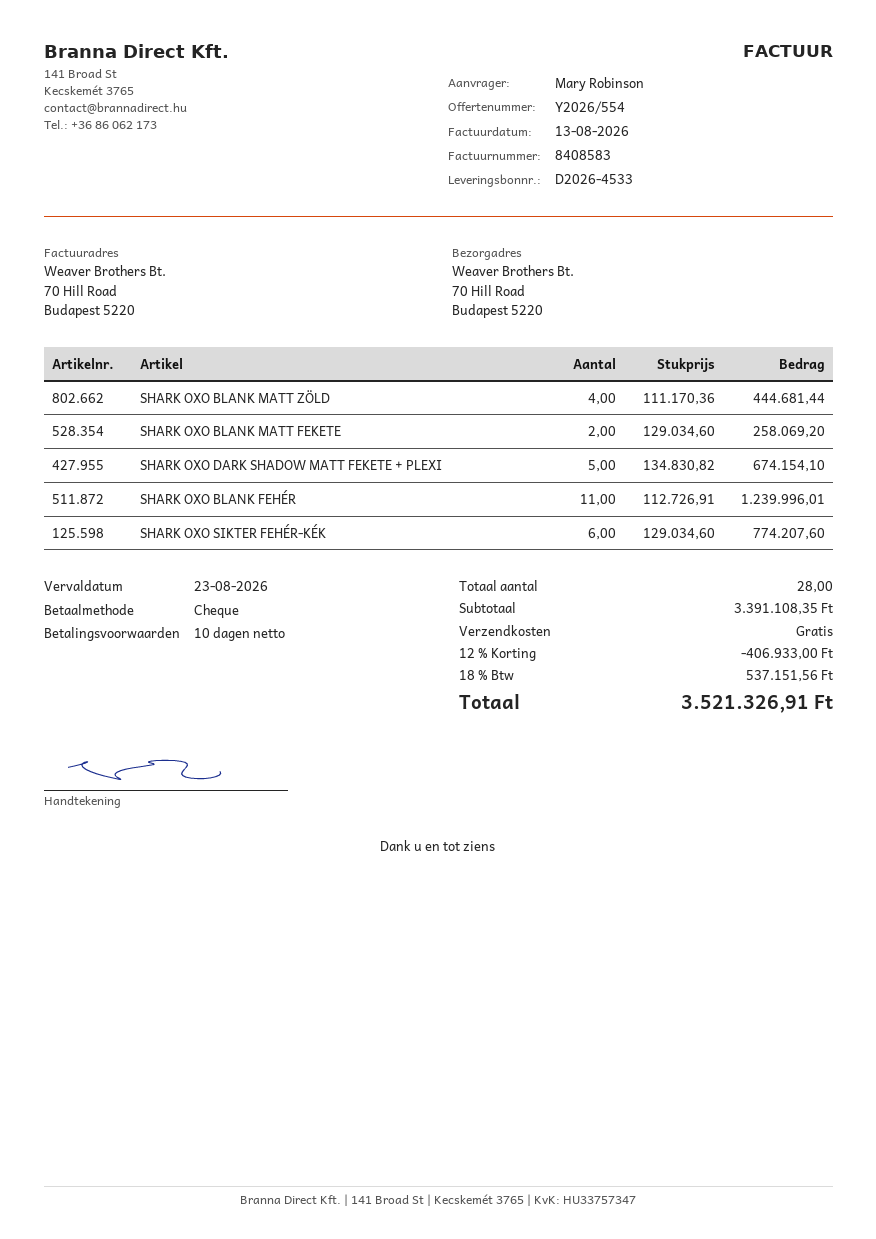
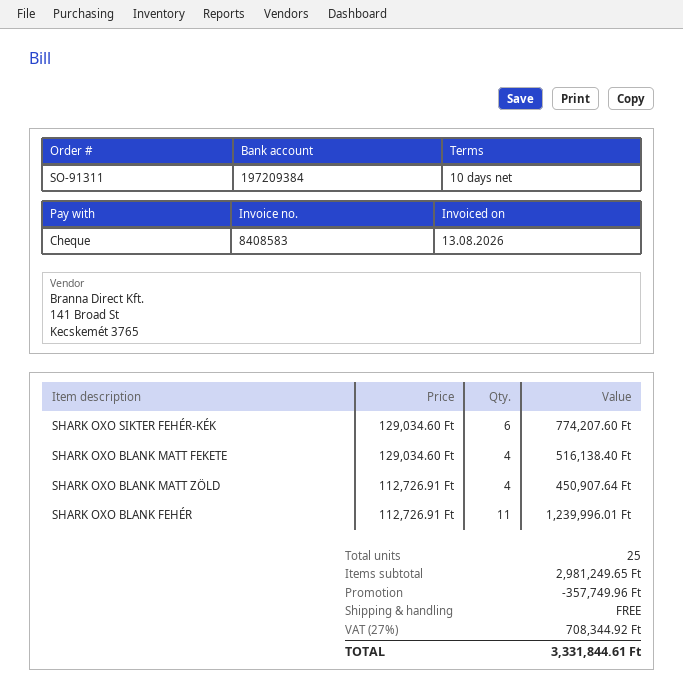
SHARK OXO BLANK MATT ZÖLD: 4 x 111170.36 = 444681.44 -> 4 x 112726.91 = 450907.64
SHARK OXO BLANK MATT FEKETE: 2 x 129034.60 = 258069.20 -> 4 x 129034.60 = 516138.40
SHARK OXO DARK SHADOW MATT FEKETE + PLEXI: 5 x 134830.82 = 674154.10 -> none
total quantity: 28 -> 25
subtotal: 3391108.35 -> 2981249.65
discount: 406933.00 -> 357749.96
tax: 18% = 537151.56 -> 27% = 708344.92
total: 3521326.91 -> 3331844.61

